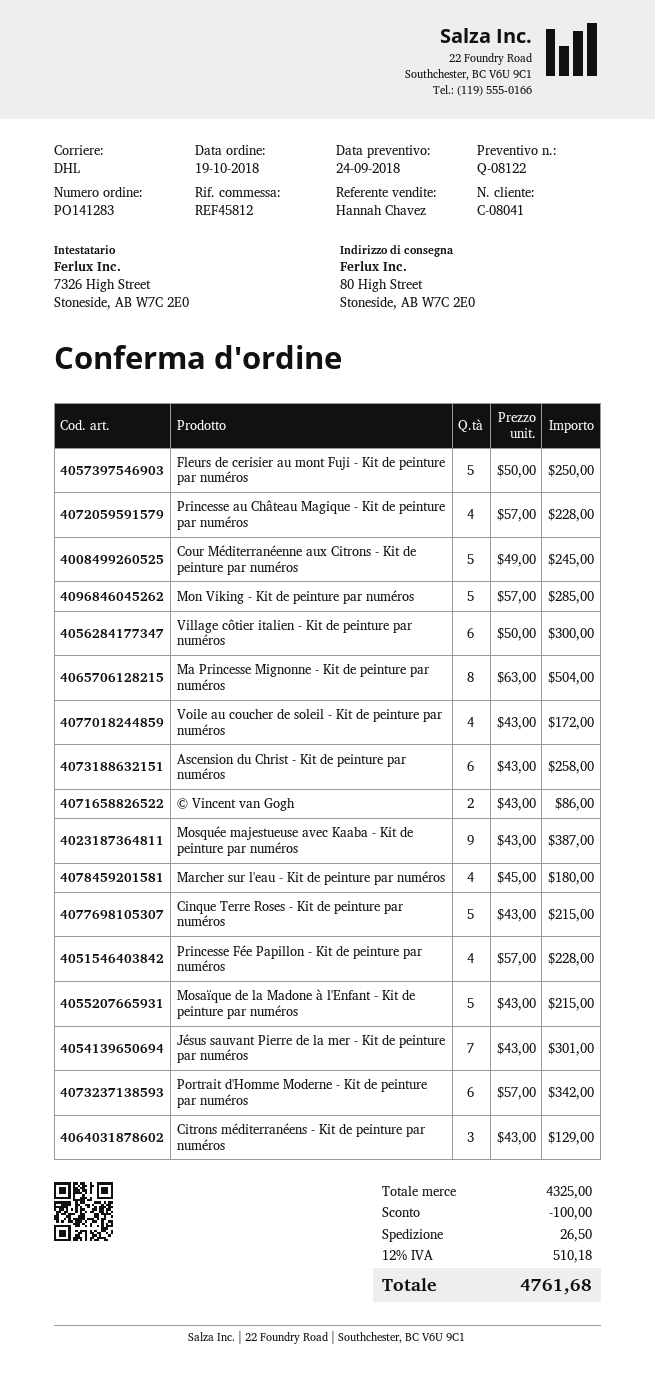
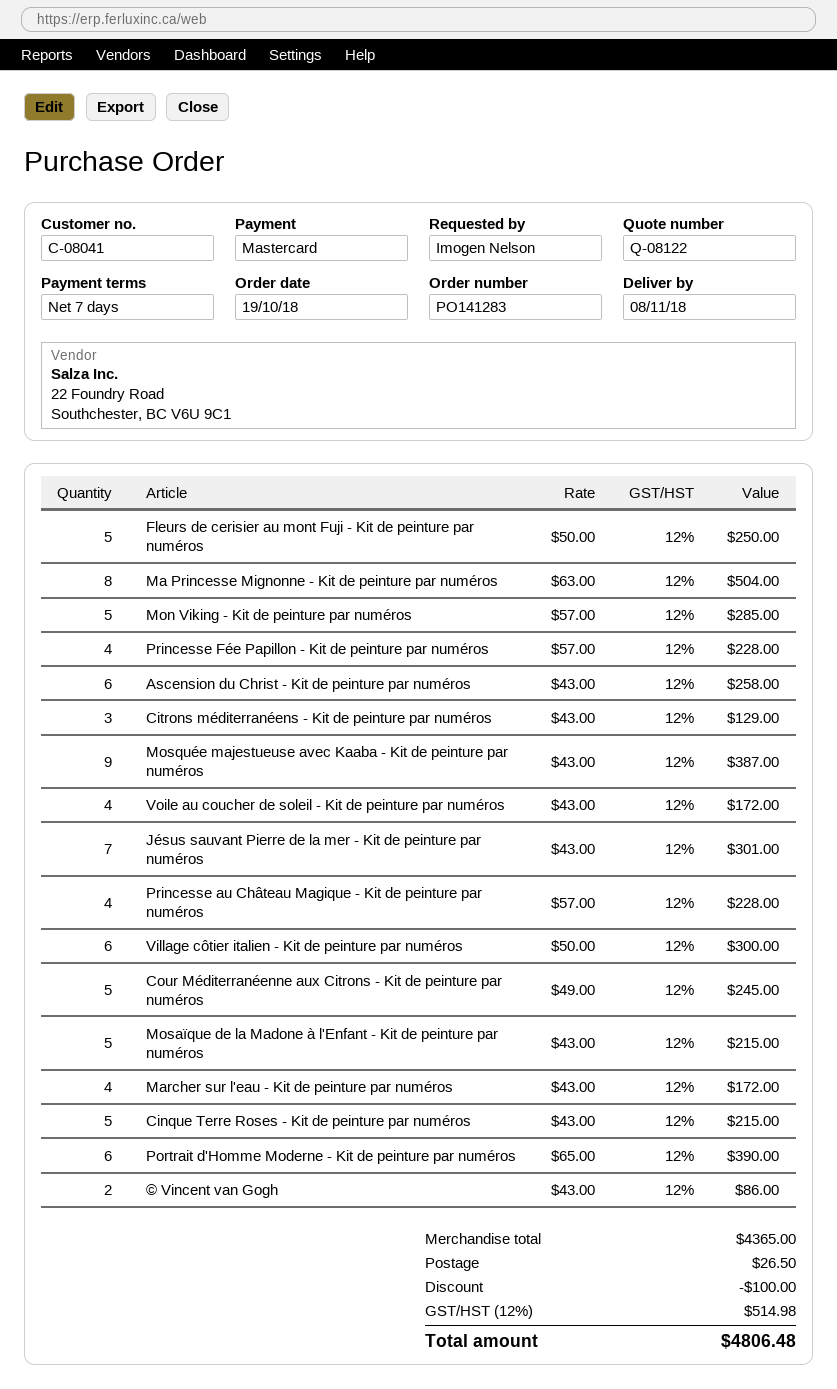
Marcher sur l'eau - Kit de peinture par numéros: 4 x 45.00 = 180.00 -> 4 x 43.00 = 172.00
Portrait d'Homme Moderne - Kit de peinture par numéros: 6 x 57.00 = 342.00 -> 6 x 65.00 = 390.00
subtotal: 4325.00 -> 4365.00
tax: 12% = 510.18 -> 12% = 514.98
total: 4761.68 -> 4806.48

